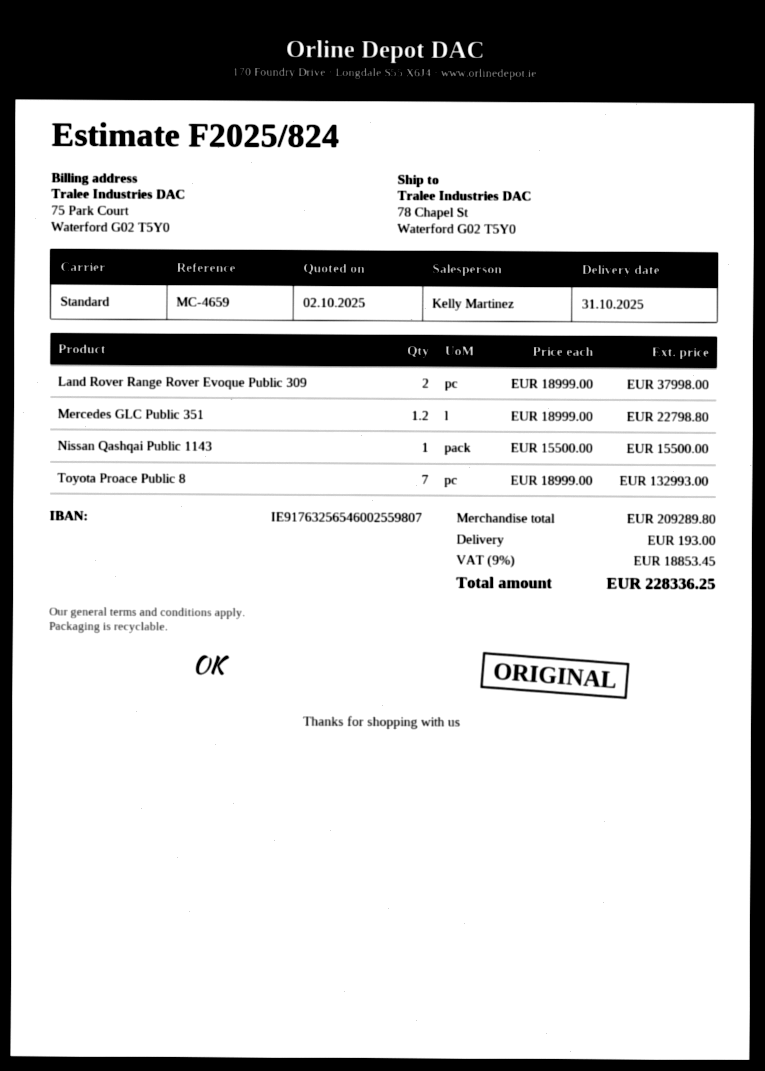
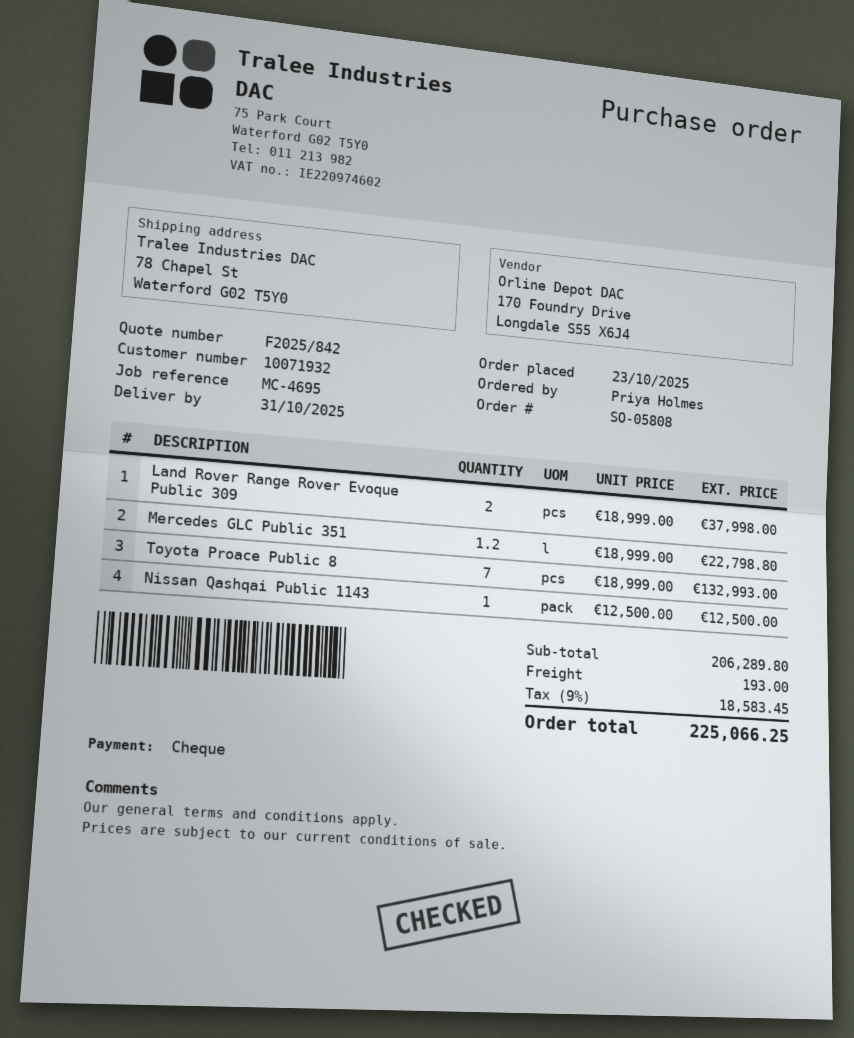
quote number: F2025/824 -> F2025/842
reference: MC-4659 -> MC-4695
Nissan Qashqai Public 1143: 1 x 15500.00 = 15500.00 -> 1 x 12500.00 = 12500.00
subtotal: 209289.80 -> 206289.80
tax: 9% = 18853.45 -> 9% = 18583.45
total: 228336.25 -> 225066.25

